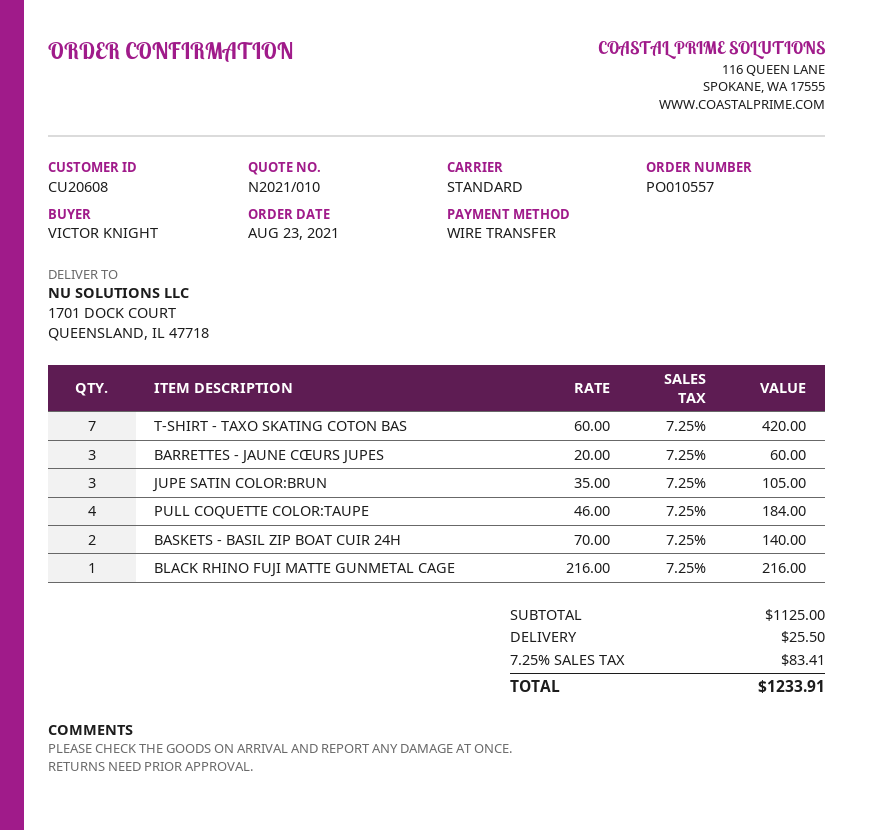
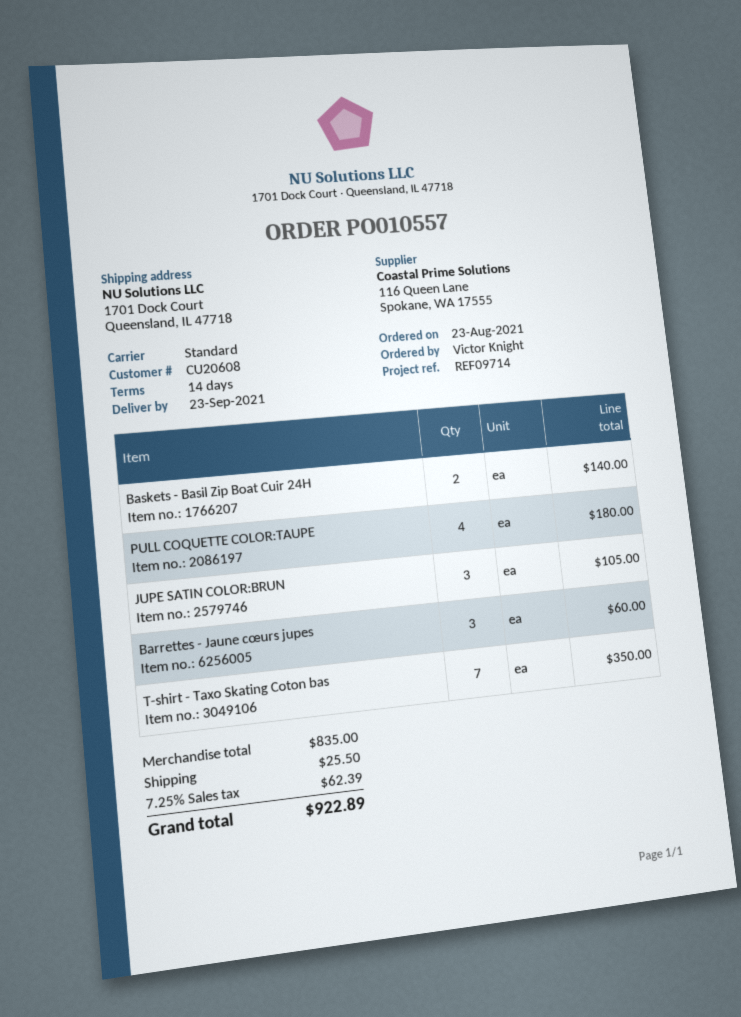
T-SHIRT - TAXO SKATING COTON BAS: 7 for 420.00 -> 7 for 350.00
PULL COQUETTE COLOR:TAUPE: 4 for 184.00 -> 4 for 180.00
BLACK RHINO FUJI MATTE GUNMETAL CAGE: 1 for 216.00 -> none
subtotal: 1125.00 -> 835.00
tax: 7.25% = 83.41 -> 7.25% = 62.39
total: 1233.91 -> 922.89

